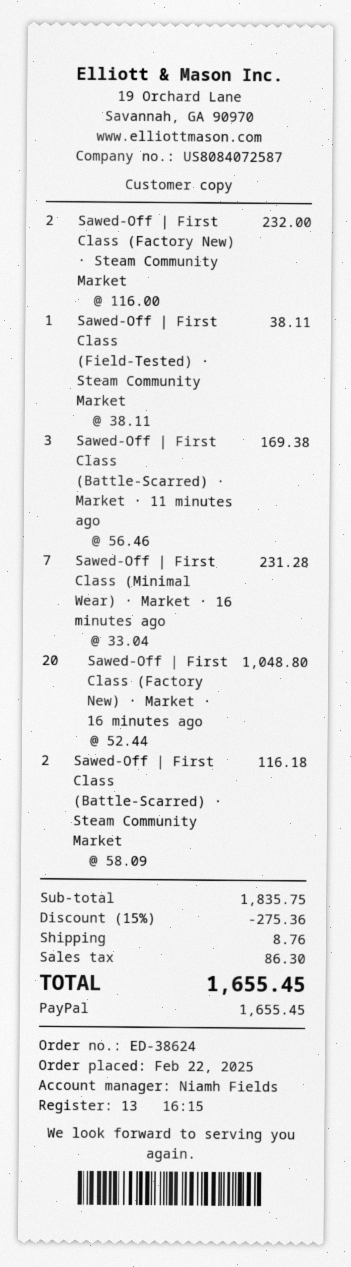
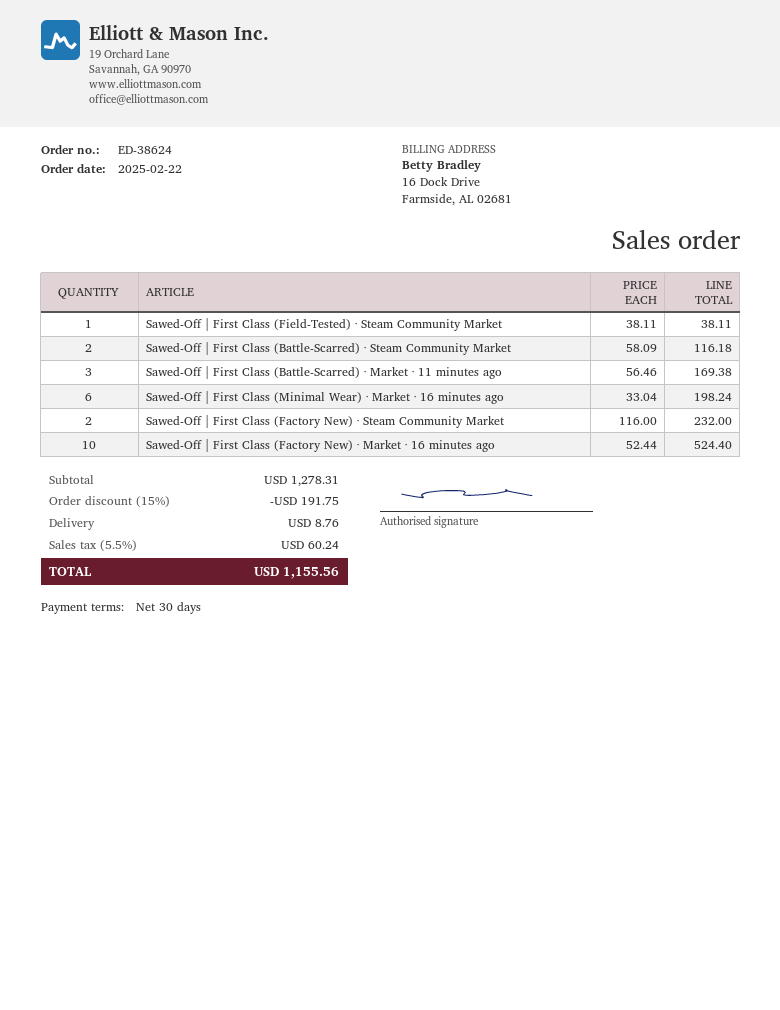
Sawed-Off | First Class (Minimal Wear) · Market · 16 minutes ago: 7 x 33.04 = 231.28 -> 6 x 33.04 = 198.24
Sawed-Off | First Class (Factory New) · Market · 16 minutes ago: 20 x 52.44 = 1048.80 -> 10 x 52.44 = 524.40
subtotal: 1835.75 -> 1278.31
discount: 15% = 275.36 -> 15% = 191.75
tax: 86.30 -> 60.24
total: 1655.45 -> 1155.56

